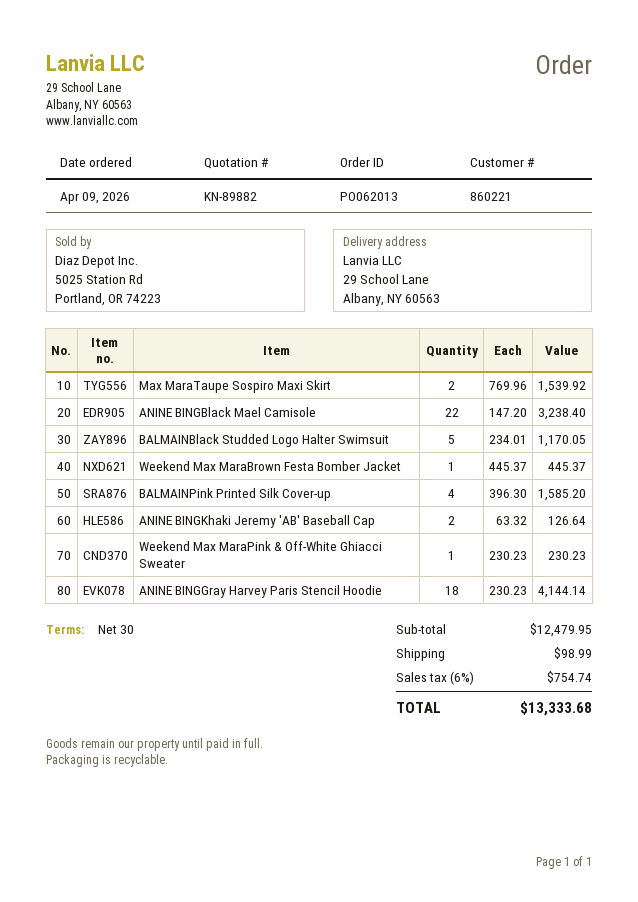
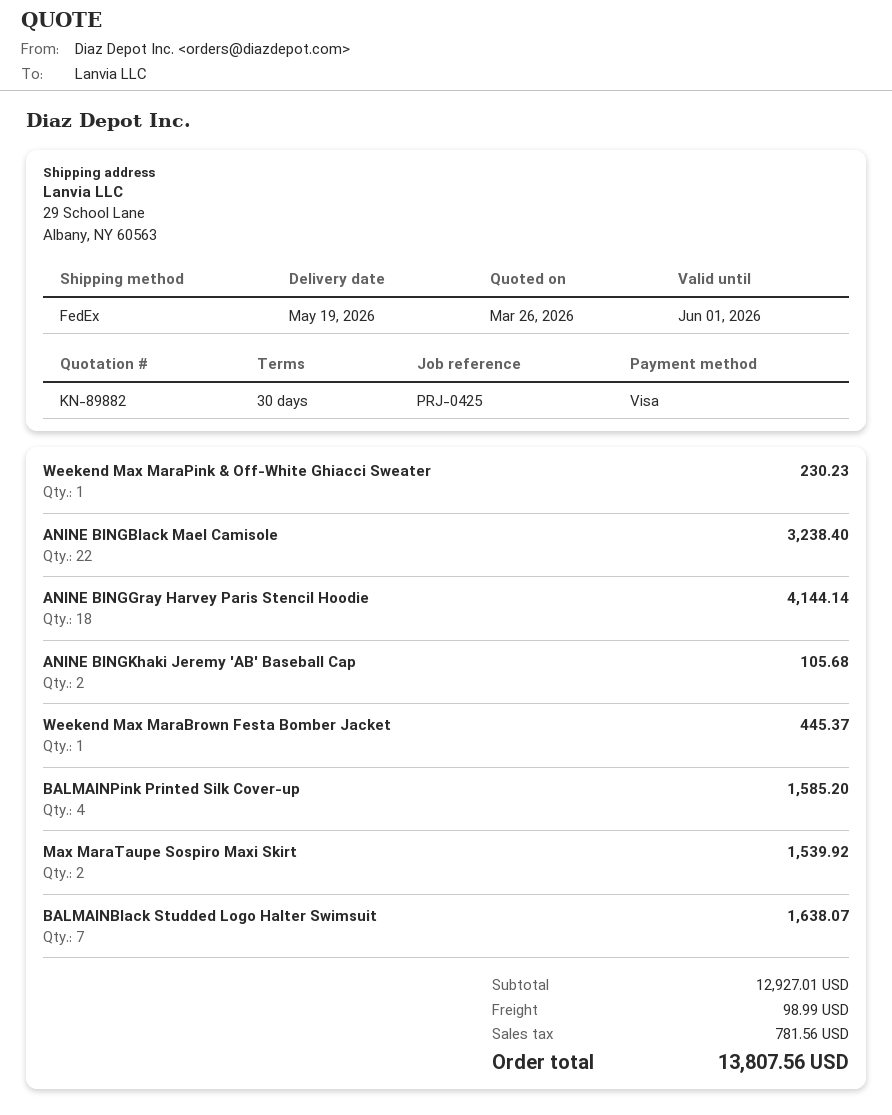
BALMAINBlack Studded Logo Halter Swimsuit: 5 for 1170.05 -> 7 for 1638.07
ANINE BINGKhaki Jeremy 'AB' Baseball Cap: 2 for 126.64 -> 2 for 105.68
subtotal: 12479.95 -> 12927.01
tax: 754.74 -> 781.56
total: 13333.68 -> 13807.56

